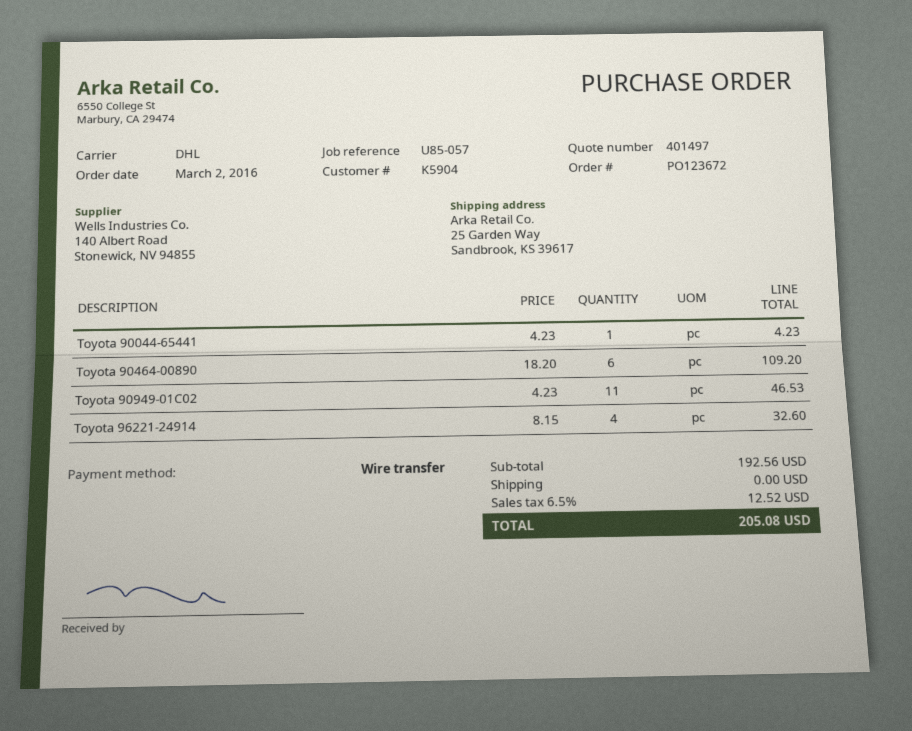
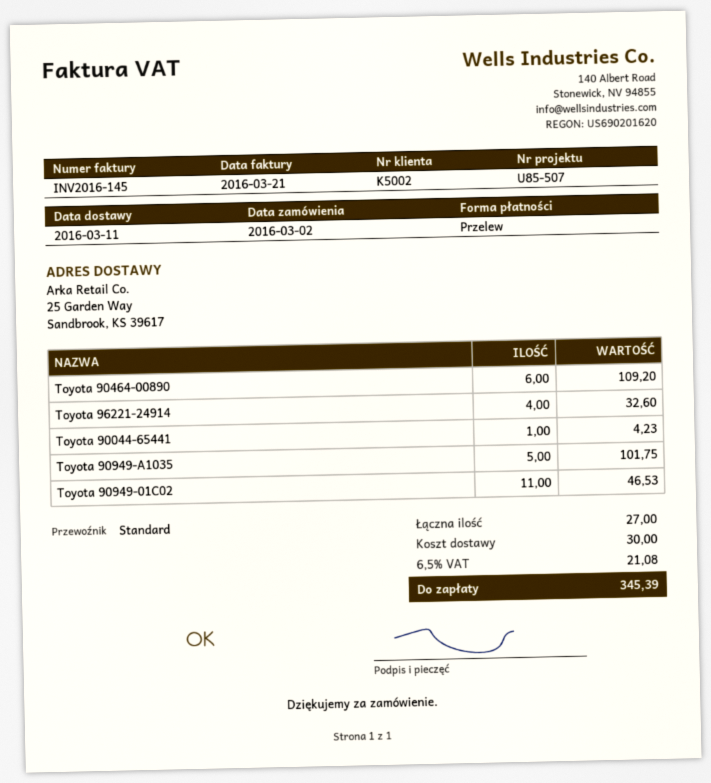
customer number: K5904 -> K5002
reference: U85-057 -> U85-507
shipping method: DHL -> standard
Toyota 90949-A1035: none -> 5 for 101.75
shipping: 0.00 -> 30.00
tax: 6.5% = 12.52 -> 6.5% = 21.08
total: 205.08 -> 345.39

